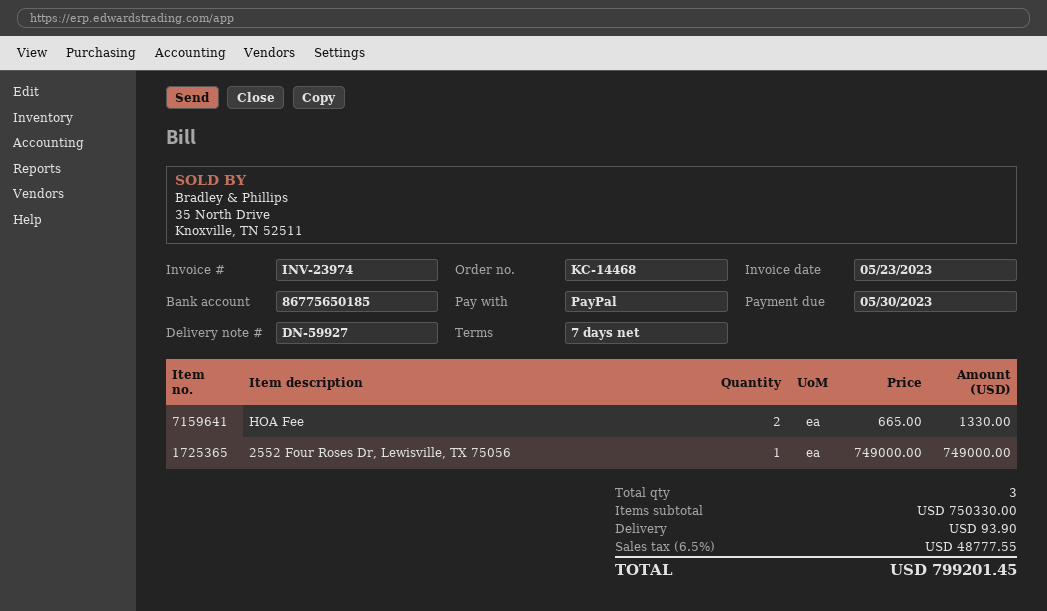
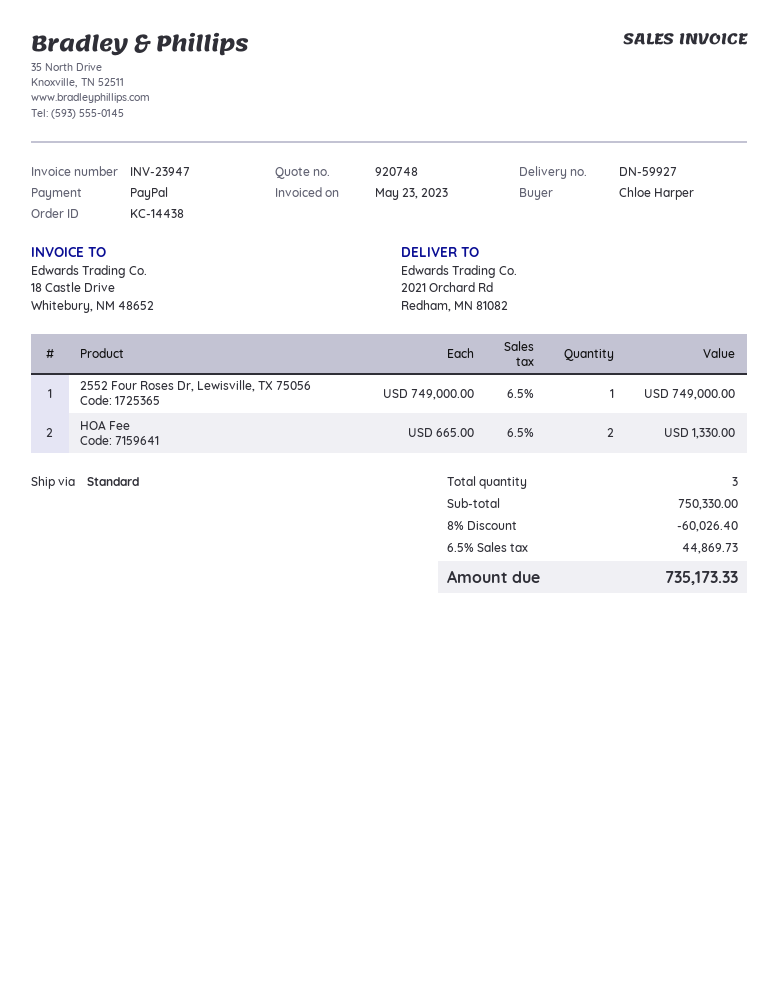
order number: KC-14468 -> KC-14438
invoice number: INV-23974 -> INV-23947
discount: none -> 8% = 60026.40
shipping: 93.90 -> none
tax: 6.5% = 48777.55 -> 6.5% = 44869.73
total: 799201.45 -> 735173.33

